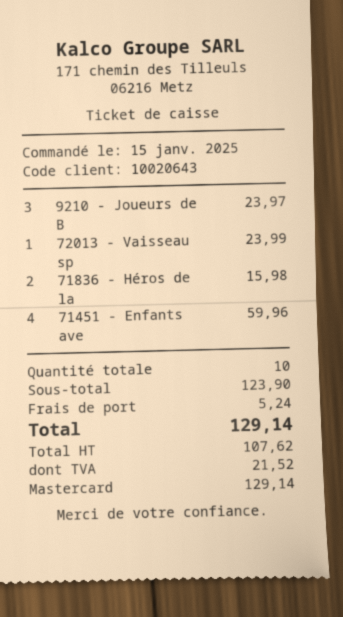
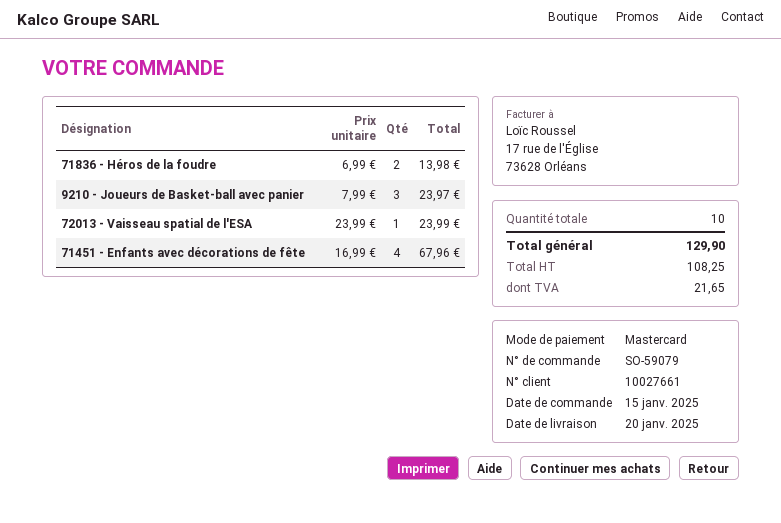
customer number: 10020643 -> 10027661
71836 - Héros de la: 2 for 15.98 -> 2 for 13.98
71451 - Enfants ave: 4 for 59.96 -> 4 for 67.96
shipping: 5.24 -> none
net: 107.62 -> 108.25
tax: 21.52 -> 21.65
total: 129.14 -> 129.90

